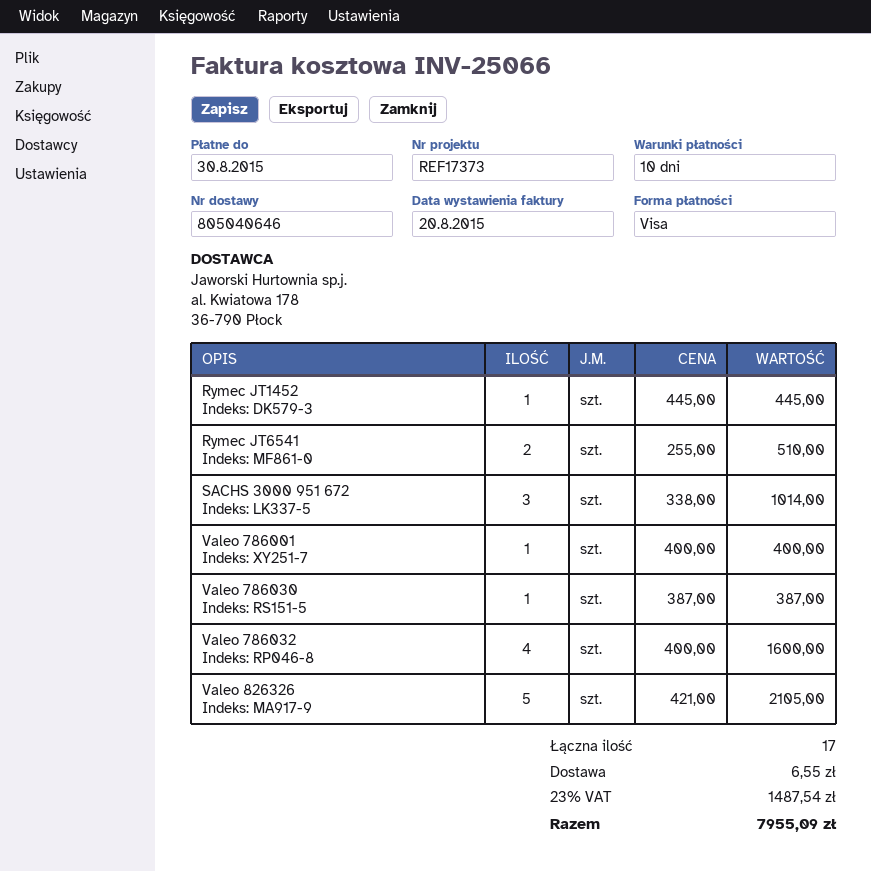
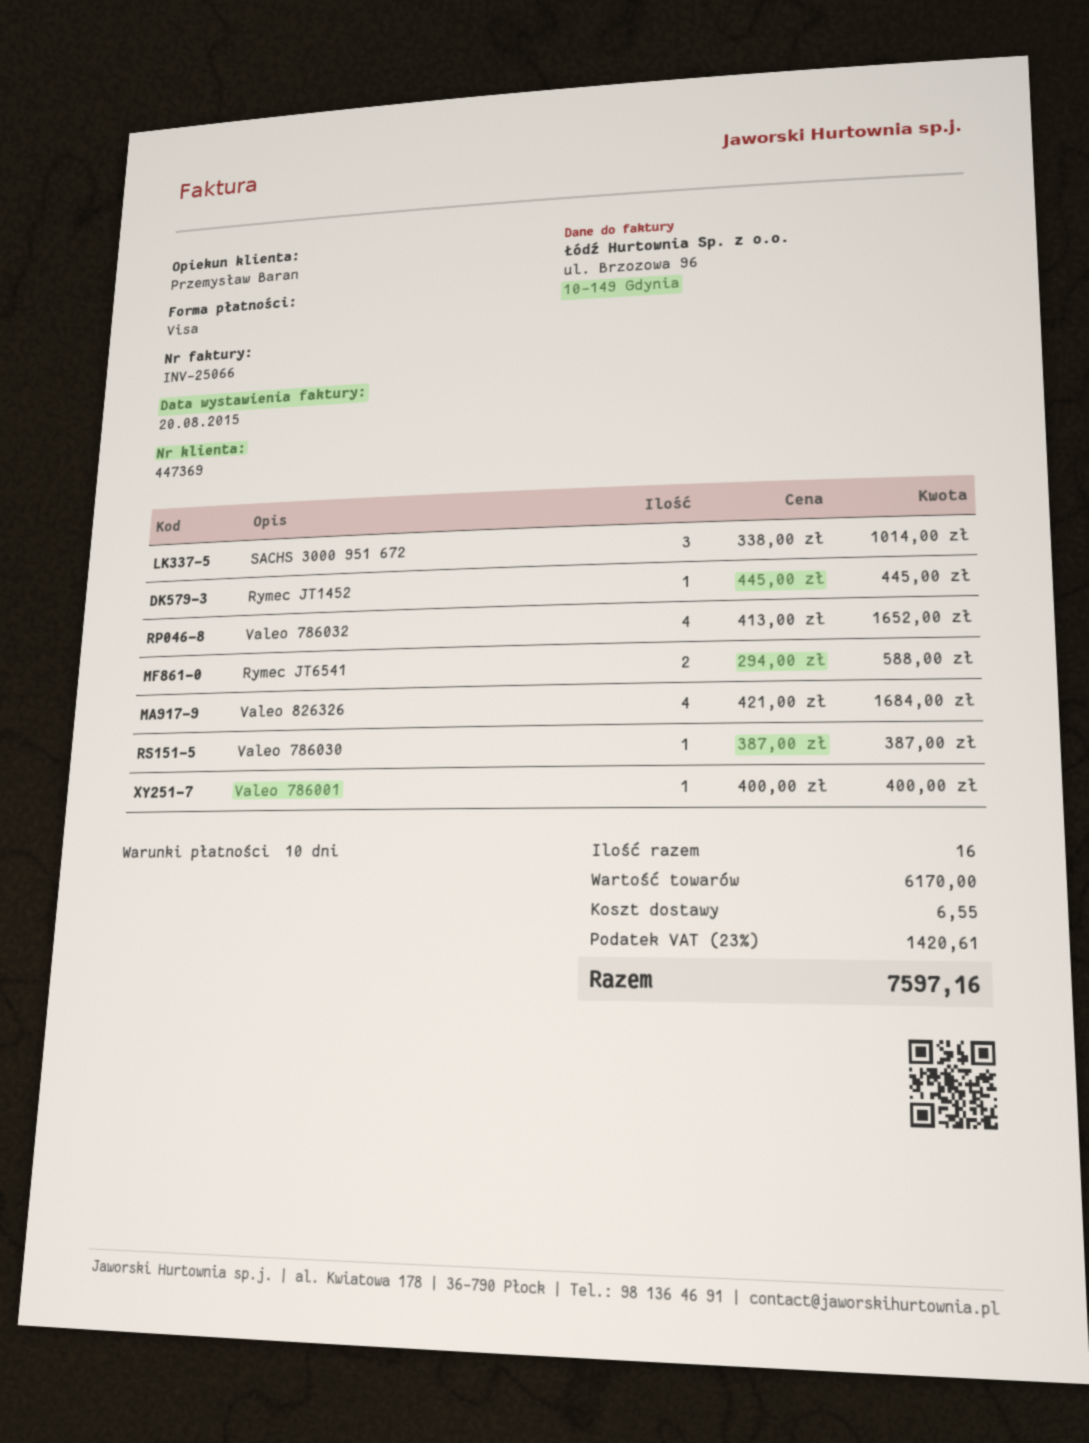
Rymec JT6541: 2 x 255.00 = 510.00 -> 2 x 294.00 = 588.00
Valeo 786032: 4 x 400.00 = 1600.00 -> 4 x 413.00 = 1652.00
Valeo 826326: 5 x 421.00 = 2105.00 -> 4 x 421.00 = 1684.00
total quantity: 17 -> 16
tax: 23% = 1487.54 -> 23% = 1420.61
total: 7955.09 -> 7597.16

